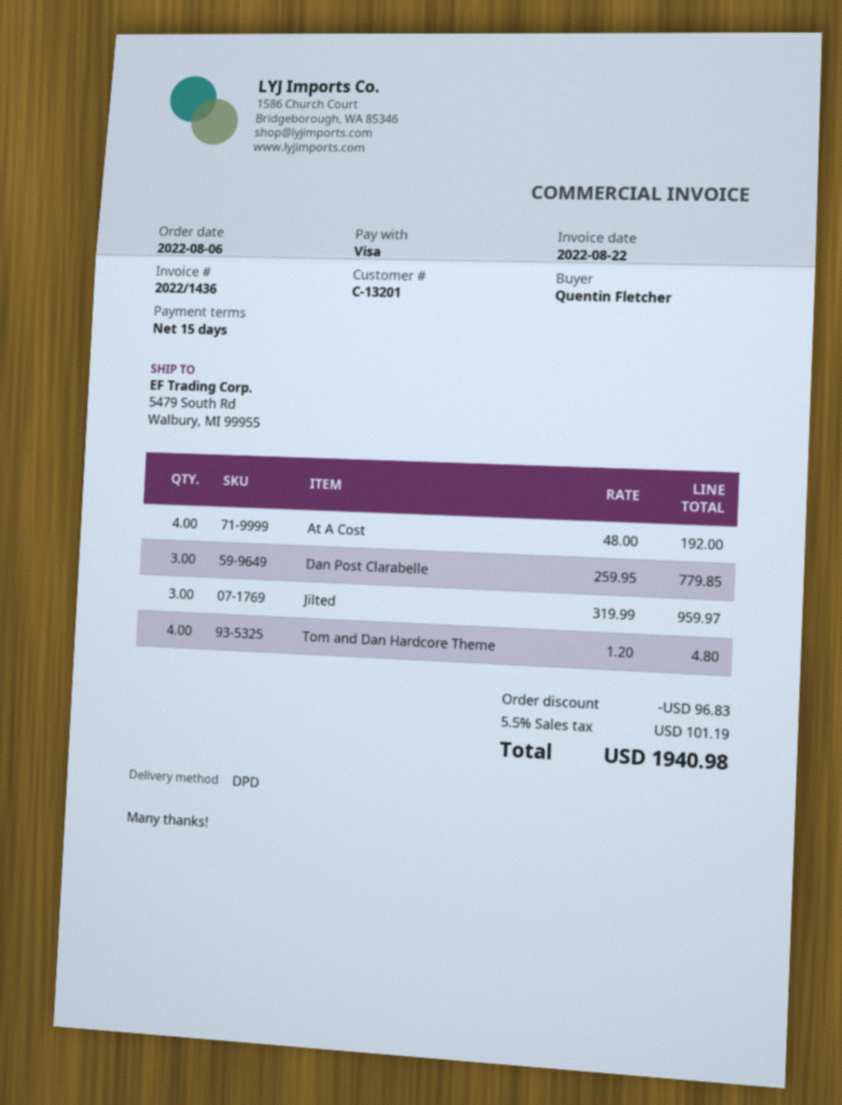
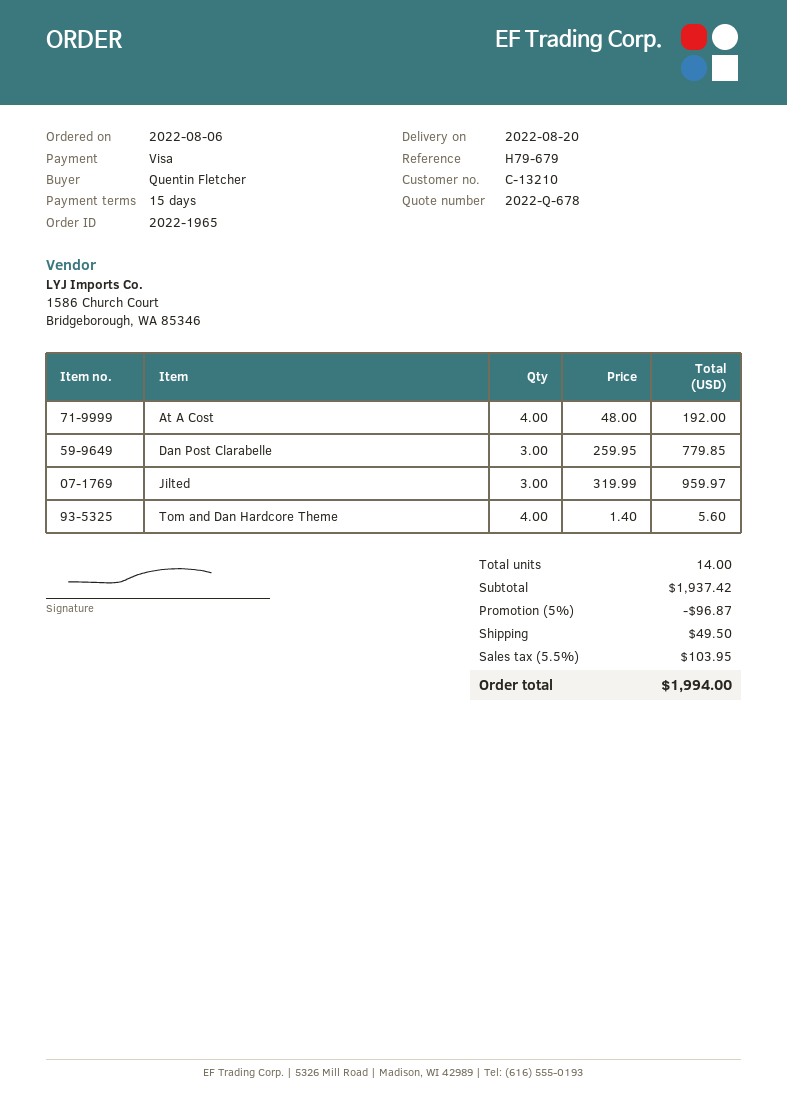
customer number: C-13201 -> C-13210
Tom and Dan Hardcore Theme: 4 x 1.20 = 4.80 -> 4 x 1.40 = 5.60
discount: 96.83 -> 96.87
shipping: none -> 49.50
tax: 5.5% = 101.19 -> 5.5% = 103.95
total: 1940.98 -> 1994.00

